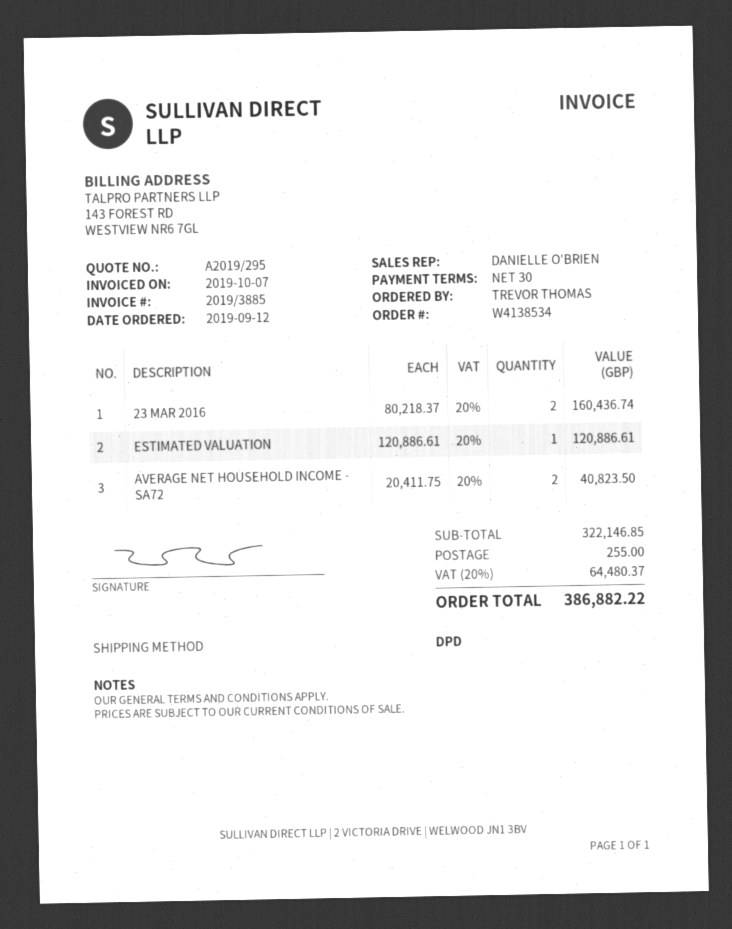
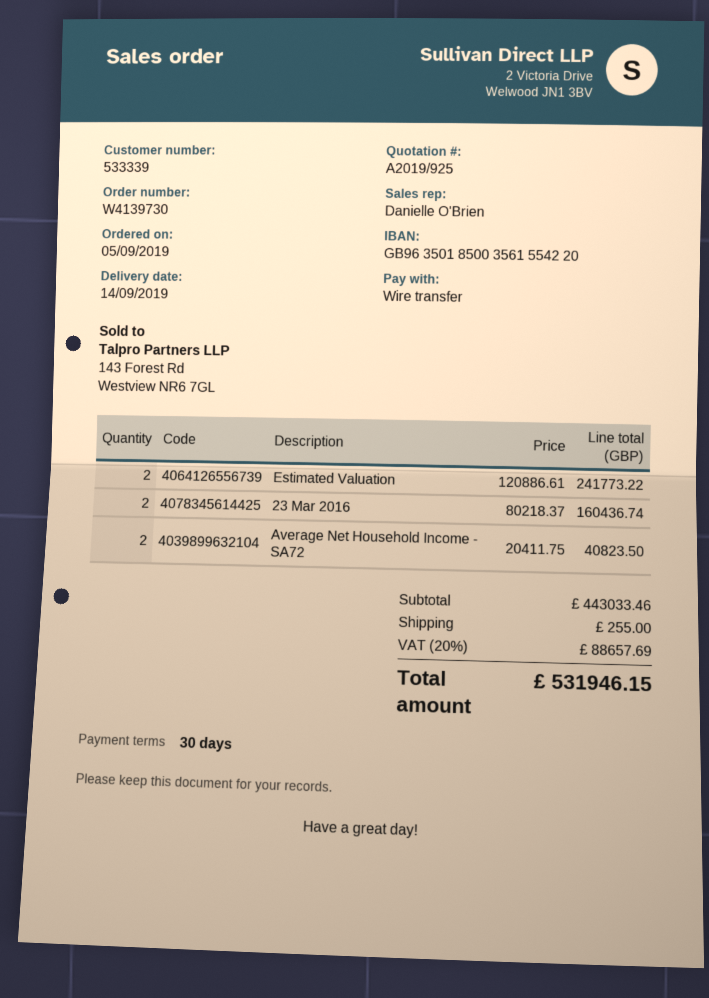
quote number: A2019/295 -> A2019/925
order number: W4138534 -> W4139730
order date: 2019-09-12 -> 2019-09-05
ESTIMATED VALUATION: 1 x 120886.61 = 120886.61 -> 2 x 120886.61 = 241773.22
subtotal: 322146.85 -> 443033.46
tax: 20% = 64480.37 -> 20% = 88657.69
total: 386882.22 -> 531946.15

